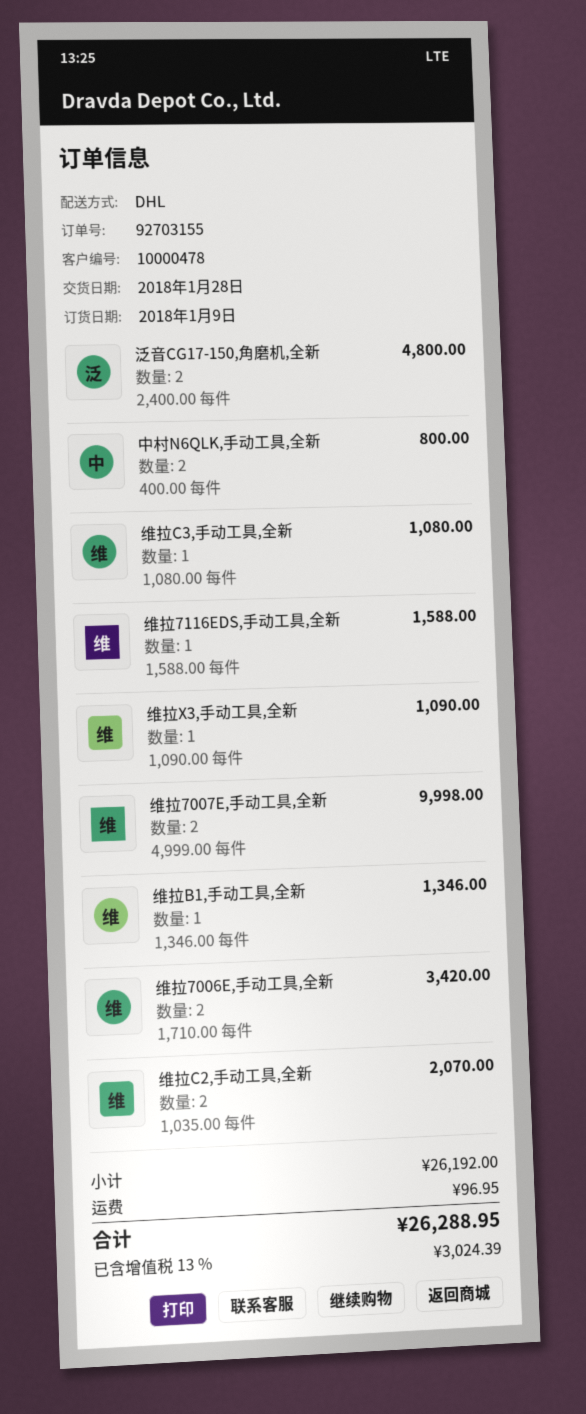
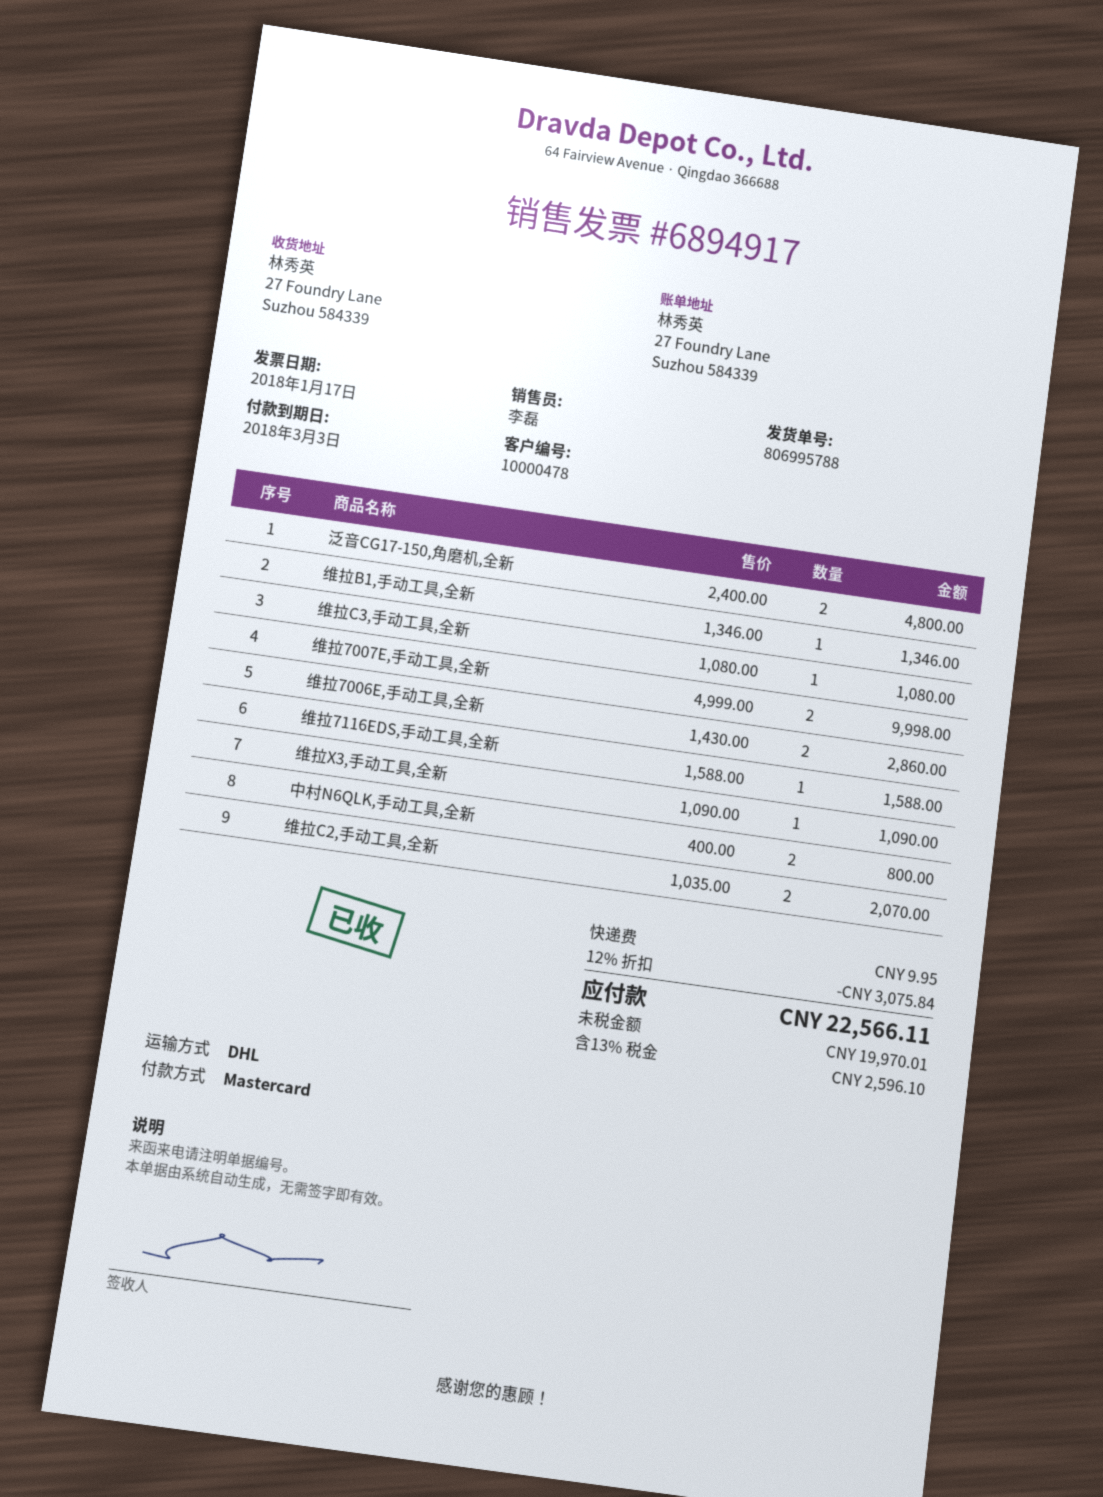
维拉7006E,手动工具,全新: 2 x 1710.00 = 3420.00 -> 2 x 1430.00 = 2860.00
discount: none -> 12% = 3075.84
shipping: 96.95 -> 9.95
tax: 13% = 3024.39 -> 13% = 2596.10
total: 26288.95 -> 22566.11

